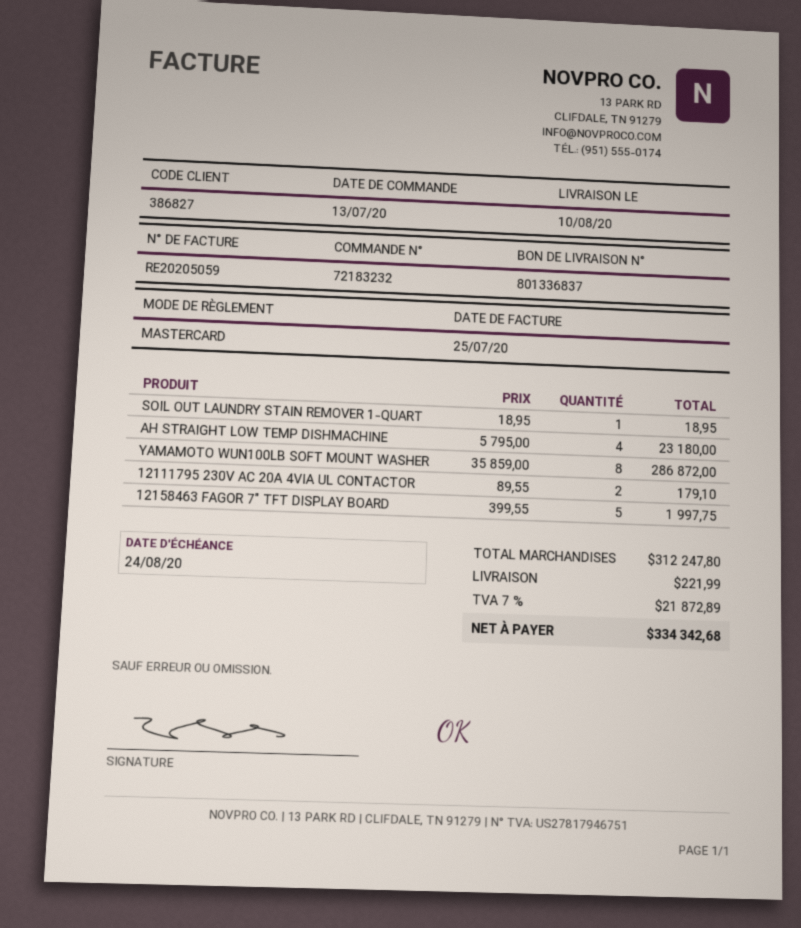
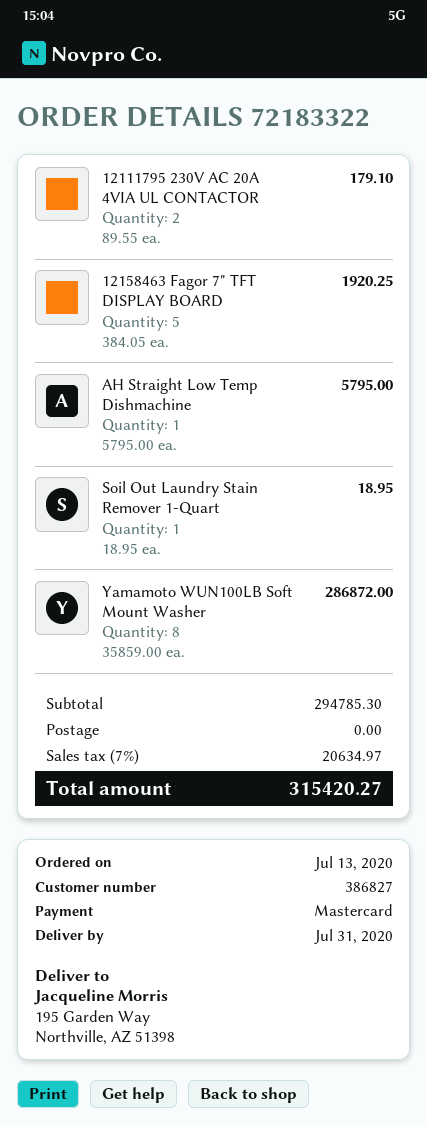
order number: 72183232 -> 72183322
delivery date: 2020-08-10 -> 2020-07-31
AH STRAIGHT LOW TEMP DISHMACHINE: 4 x 5795.00 = 23180.00 -> 1 x 5795.00 = 5795.00
12158463 FAGOR 7" TFT DISPLAY BOARD: 5 x 399.55 = 1997.75 -> 5 x 384.05 = 1920.25
subtotal: 312247.80 -> 294785.30
shipping: 221.99 -> 0.00
tax: 7% = 21872.89 -> 7% = 20634.97
total: 334342.68 -> 315420.27

